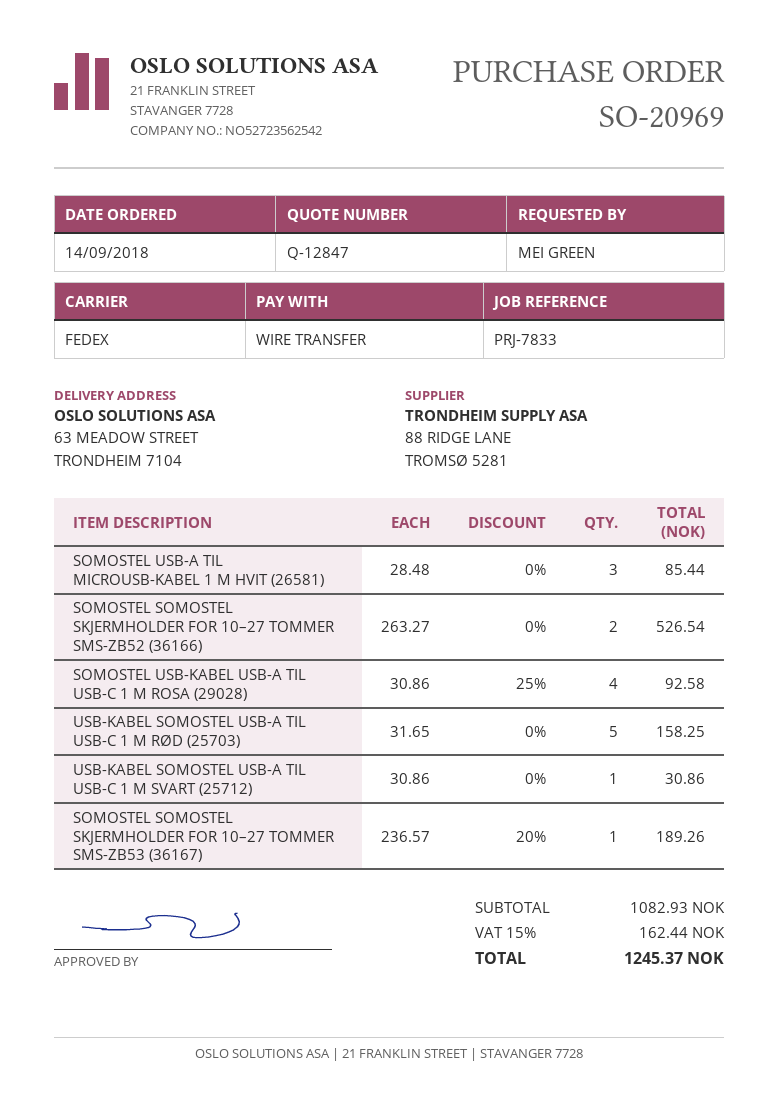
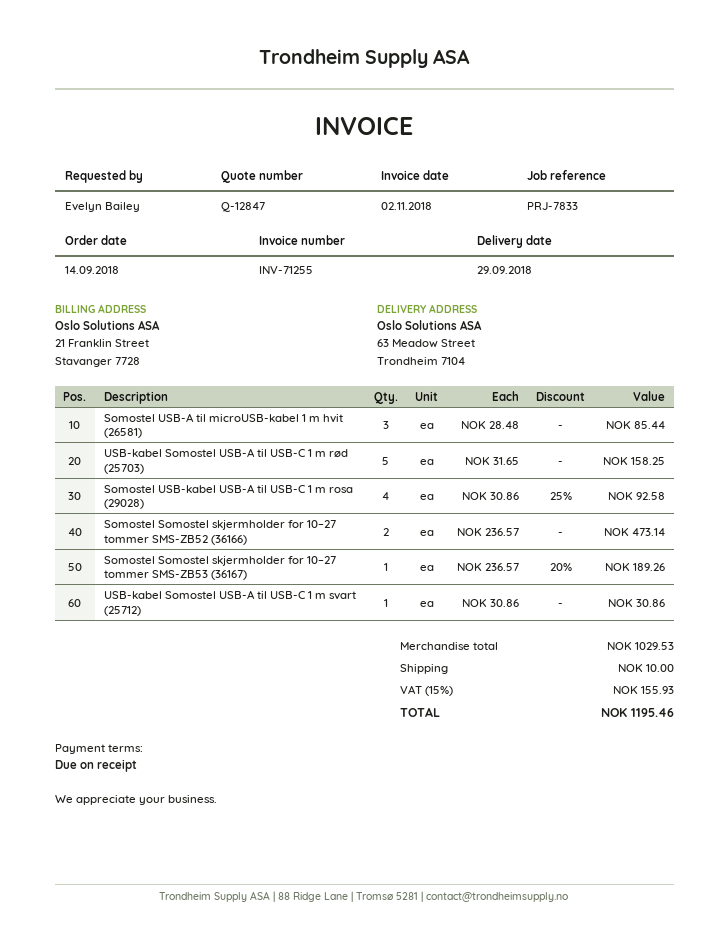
ordered by: MEI GREEN -> Evelyn Bailey
SOMOSTEL SOMOSTEL SKJERMHOLDER FOR 10–27 TOMMER SMS-ZB52 (36166): 2 x 263.27 = 526.54 -> 2 x 236.57 = 473.14
subtotal: 1082.93 -> 1029.53
shipping: none -> 10.00
tax: 15% = 162.44 -> 15% = 155.93
total: 1245.37 -> 1195.46

